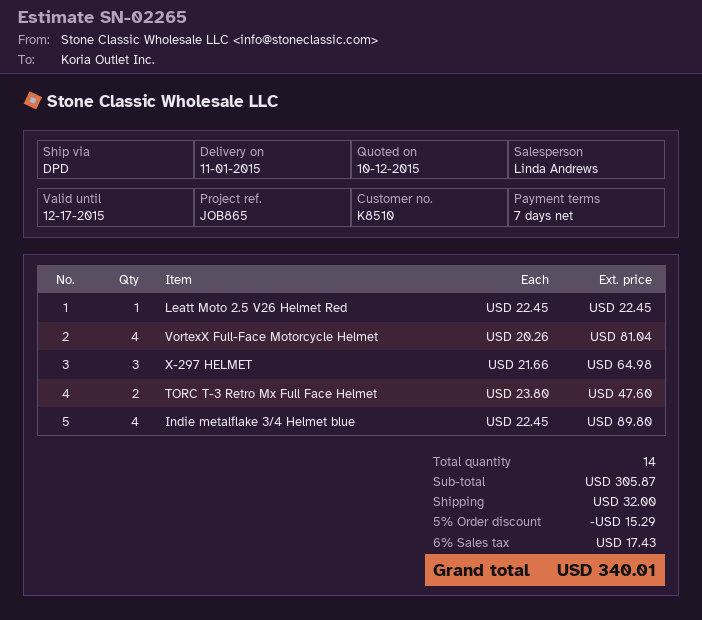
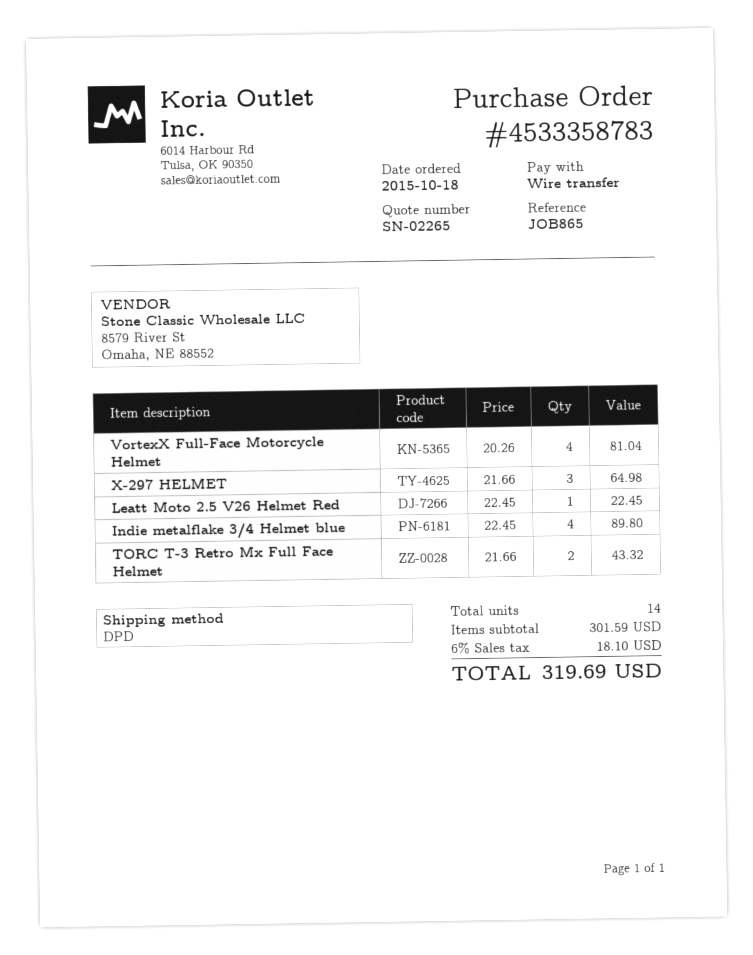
TORC T-3 Retro Mx Full Face Helmet: 2 x 23.80 = 47.60 -> 2 x 21.66 = 43.32
subtotal: 305.87 -> 301.59
discount: 5% = 15.29 -> none
shipping: 32.00 -> none
tax: 6% = 17.43 -> 6% = 18.10
total: 340.01 -> 319.69

